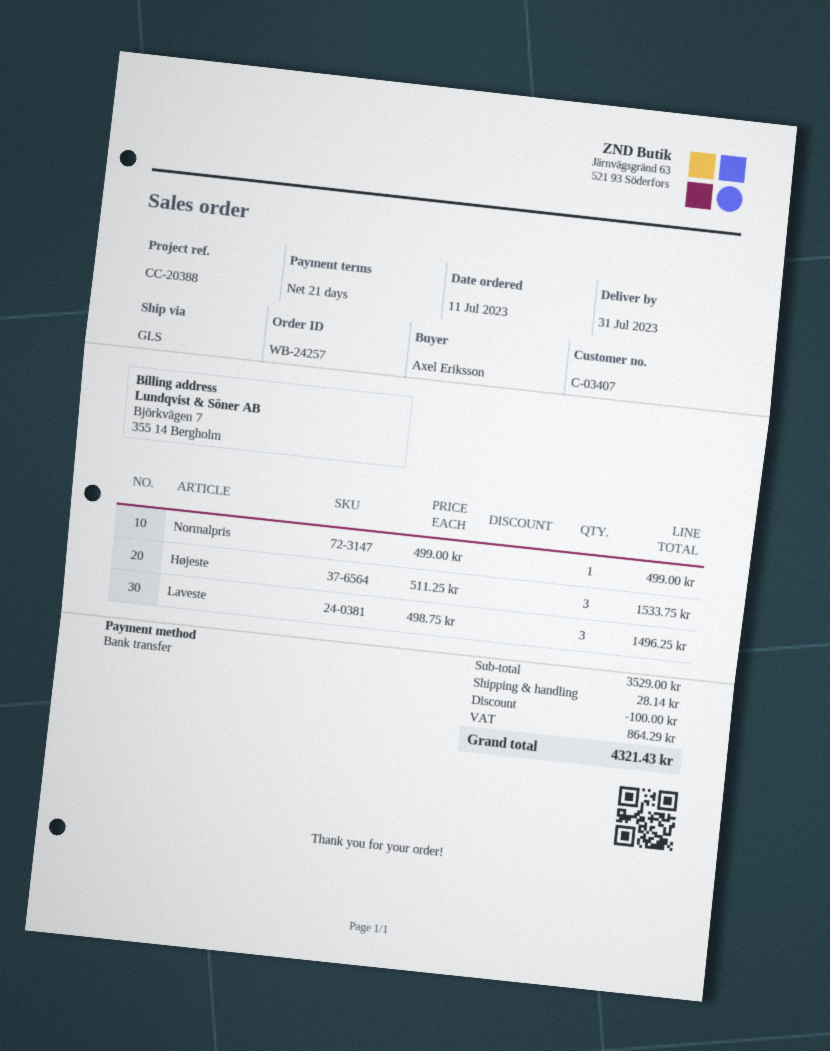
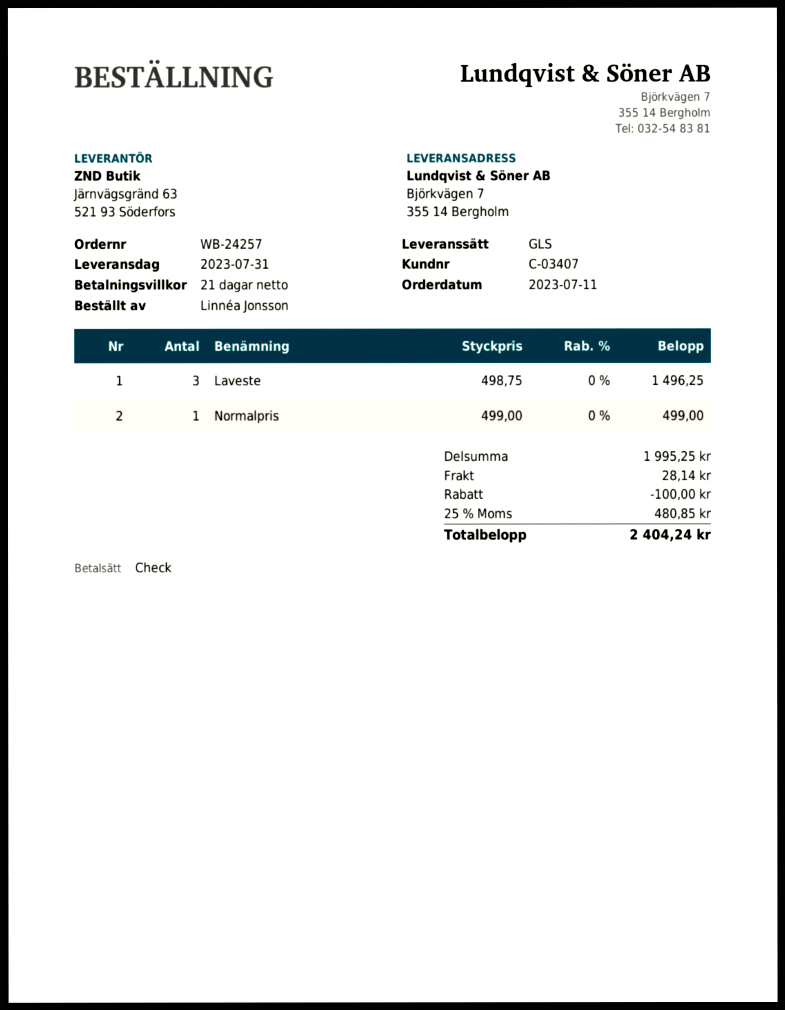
ordered by: Axel Eriksson -> Linnéa Jonsson
payment method: bank transfer -> cheque
Højeste: 3 x 511.25 = 1533.75 -> none
subtotal: 3529.00 -> 1995.25
tax: 864.29 -> 480.85
total: 4321.43 -> 2404.24

